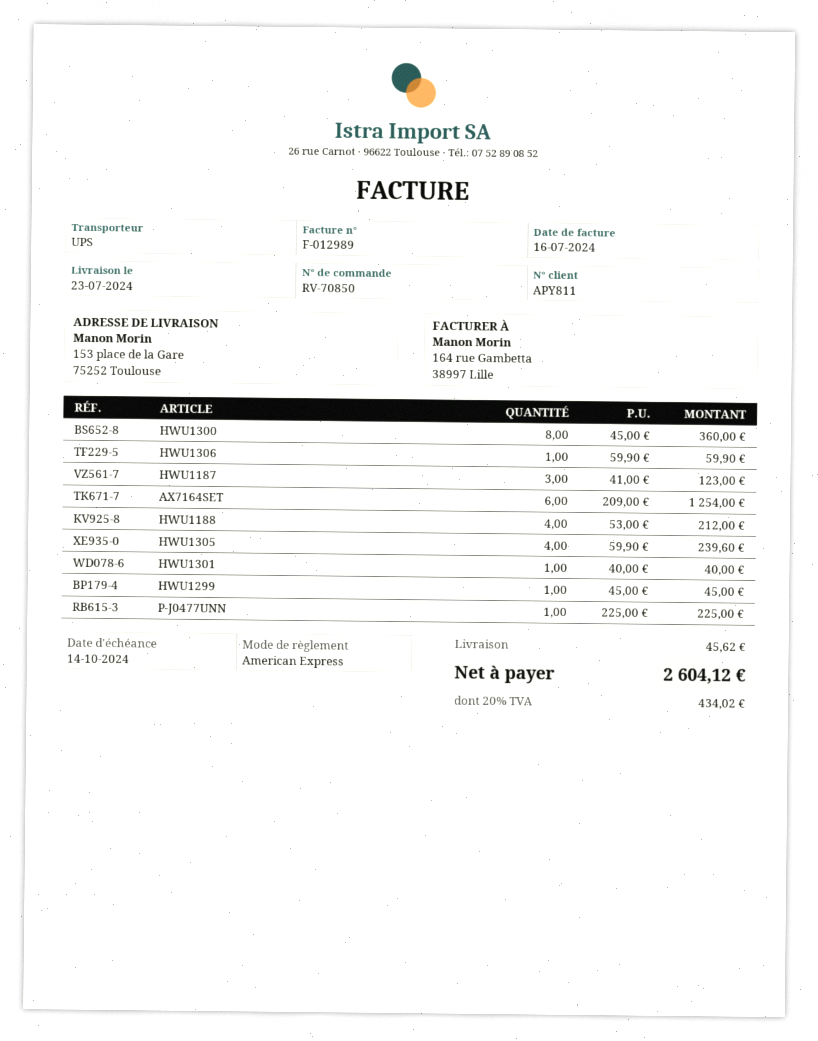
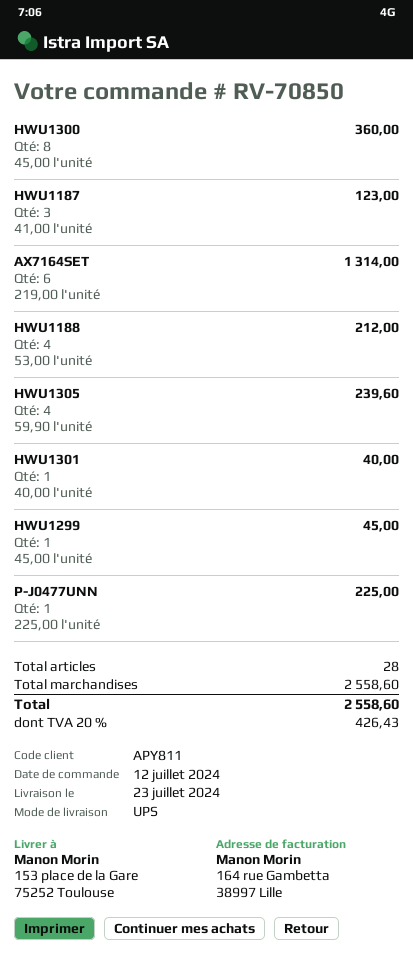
HWU1306: 1 x 59.90 = 59.90 -> none
AX7164SET: 6 x 209.00 = 1254.00 -> 6 x 219.00 = 1314.00
shipping: 45.62 -> none
tax: 20% = 434.02 -> 20% = 426.43
total: 2604.12 -> 2558.60

